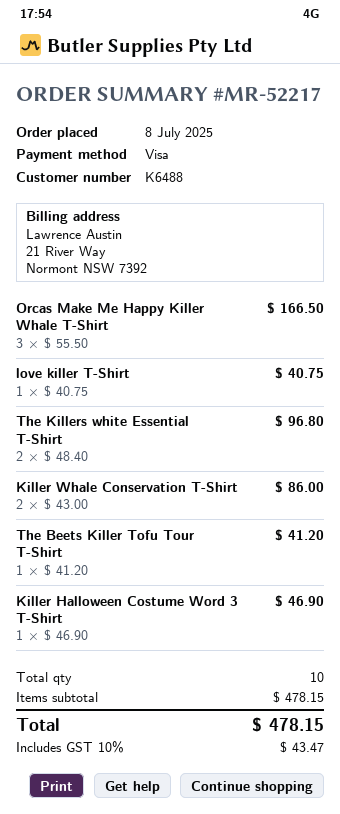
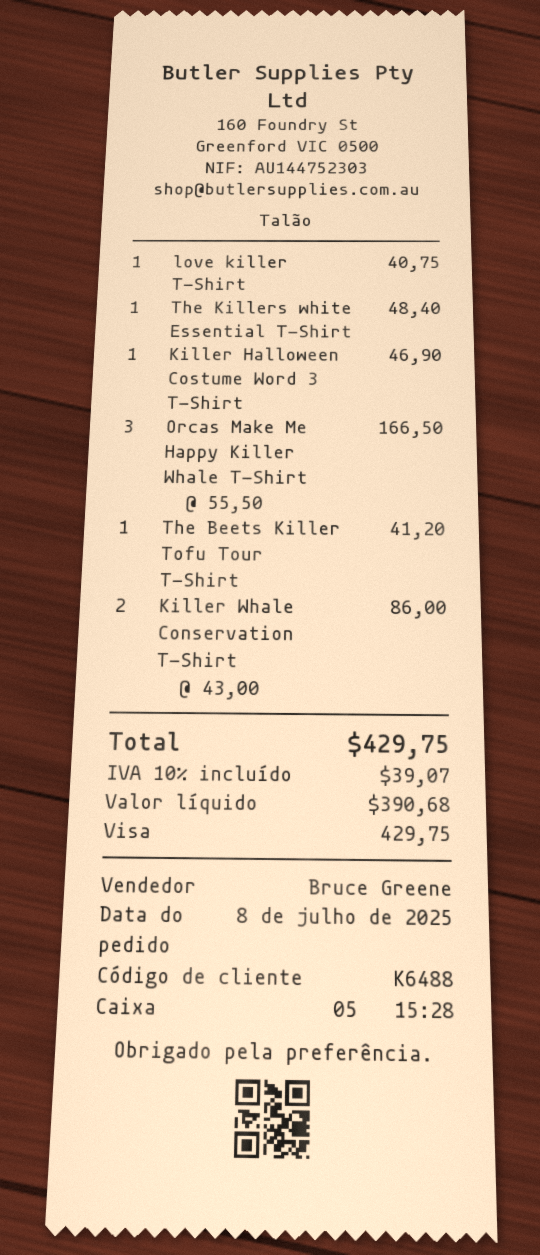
The Killers white Essential T-Shirt: 2 x 48.40 = 96.80 -> 1 x 48.40 = 48.40
tax: 10% = 43.47 -> 10% = 39.07
total: 478.15 -> 429.75

